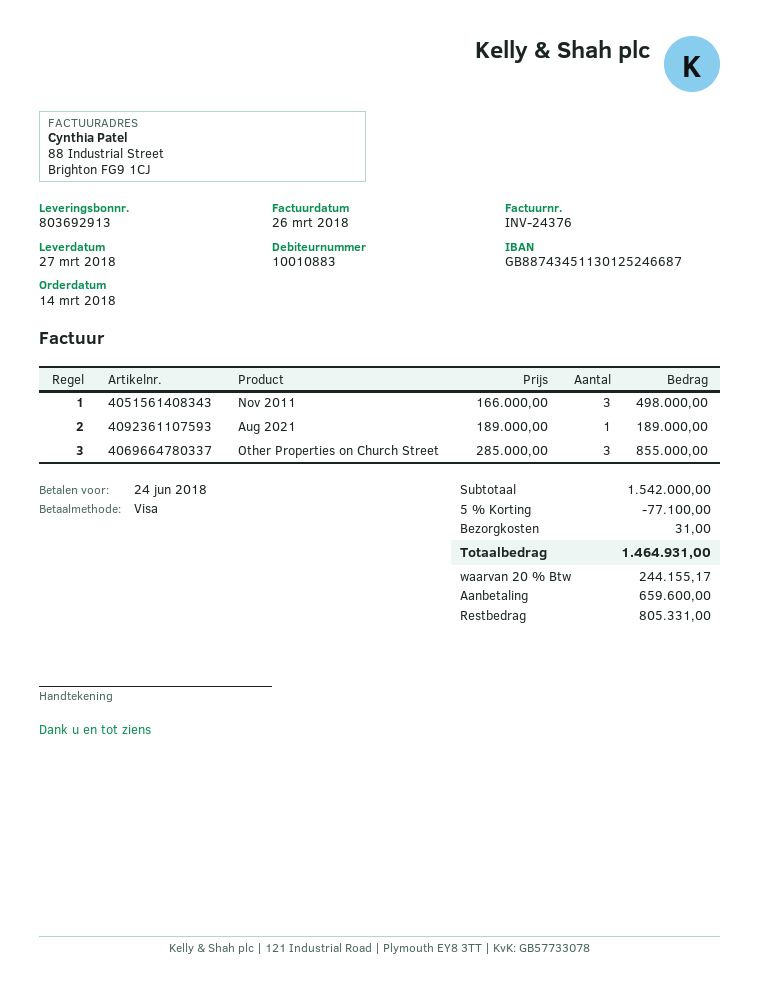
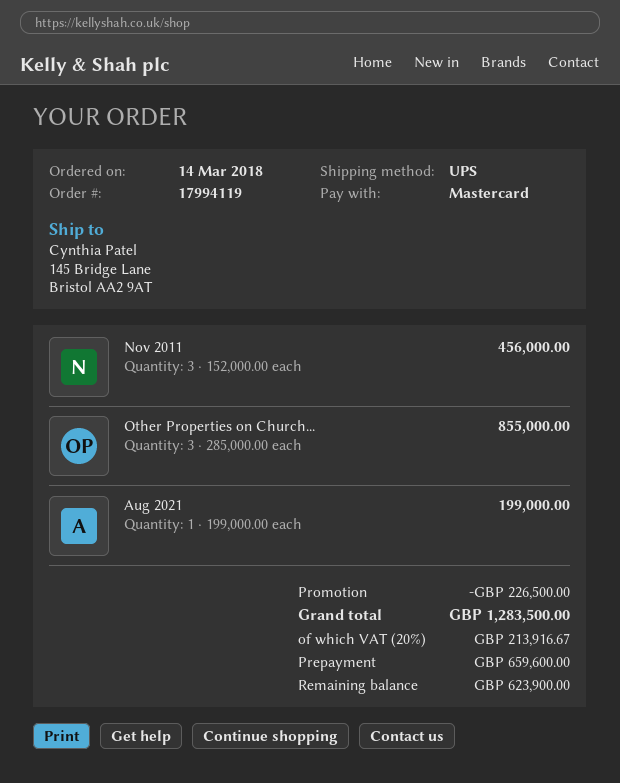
payment method: Visa -> Mastercard
Nov 2011: 3 x 166000.00 = 498000.00 -> 3 x 152000.00 = 456000.00
Aug 2021: 1 x 189000.00 = 189000.00 -> 1 x 199000.00 = 199000.00
discount: 77100.00 -> 226500.00
shipping: 31.00 -> none
tax: 20% = 244155.17 -> 20% = 213916.67
total: 1464931.00 -> 1283500.00
balance: 805331.00 -> 623900.00

